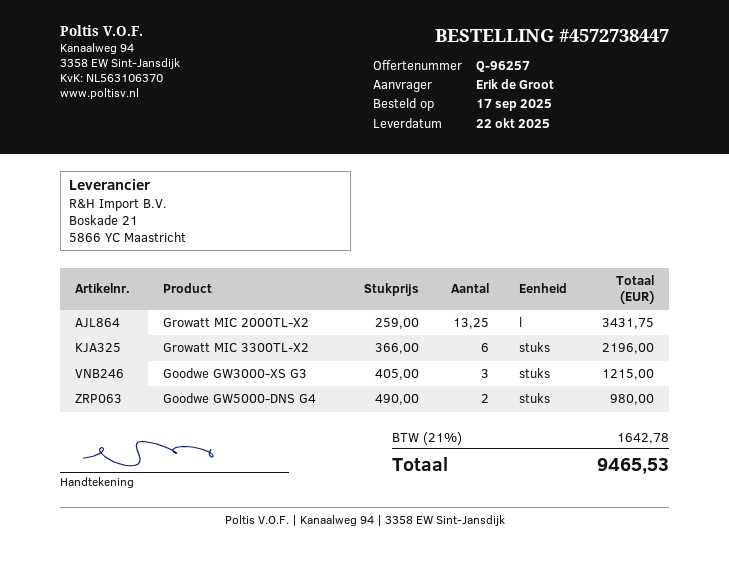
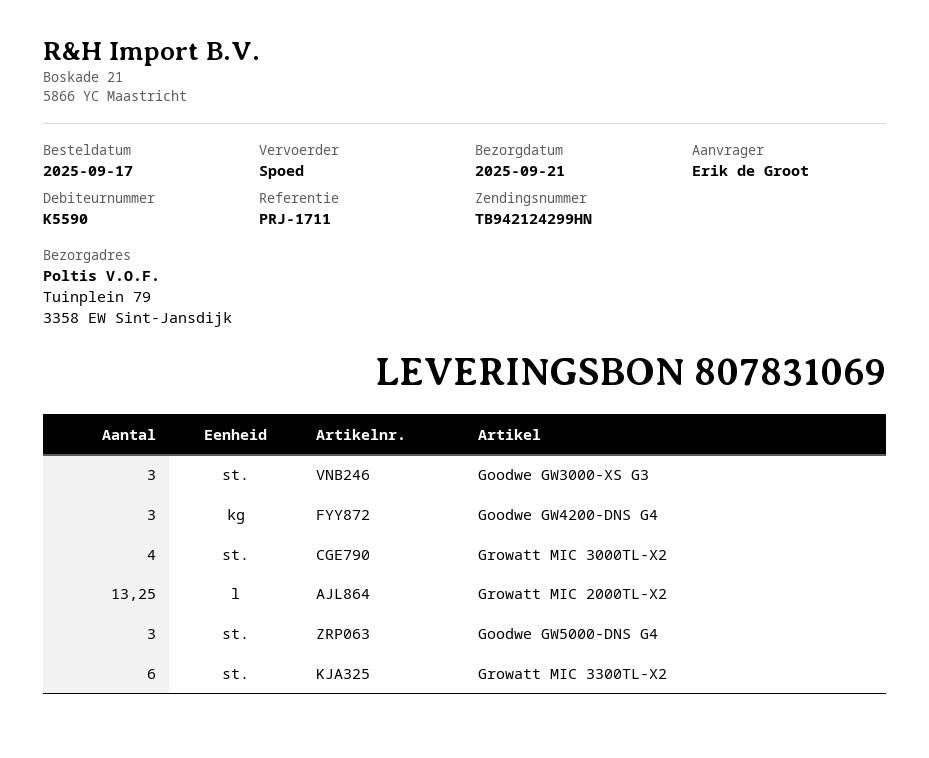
delivery date: 2025-10-22 -> 2025-09-21
Goodwe GW5000-DNS G4: 2 -> 3
Goodwe GW4200-DNS G4: none -> 3
Growatt MIC 3000TL-X2: none -> 4

